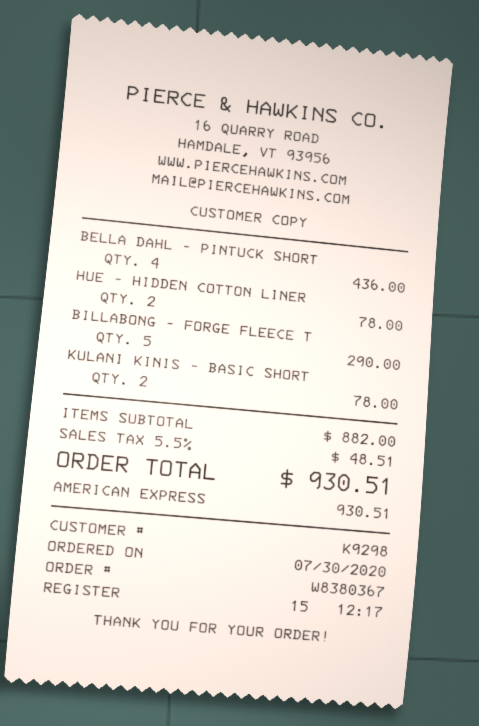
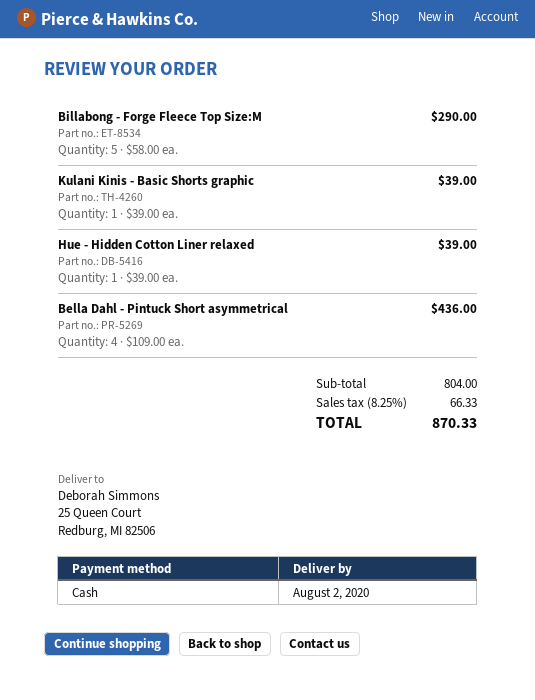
payment method: American Express -> cash
HUE - HIDDEN COTTON LINER: 2 for 78.00 -> 1 for 39.00
KULANI KINIS - BASIC SHORT: 2 for 78.00 -> 1 for 39.00
subtotal: 882.00 -> 804.00
tax: 5.5% = 48.51 -> 8.25% = 66.33
total: 930.51 -> 870.33

